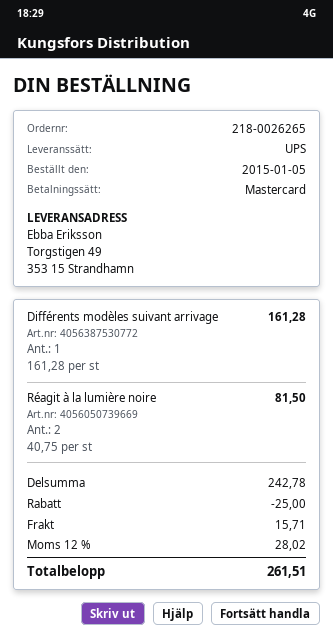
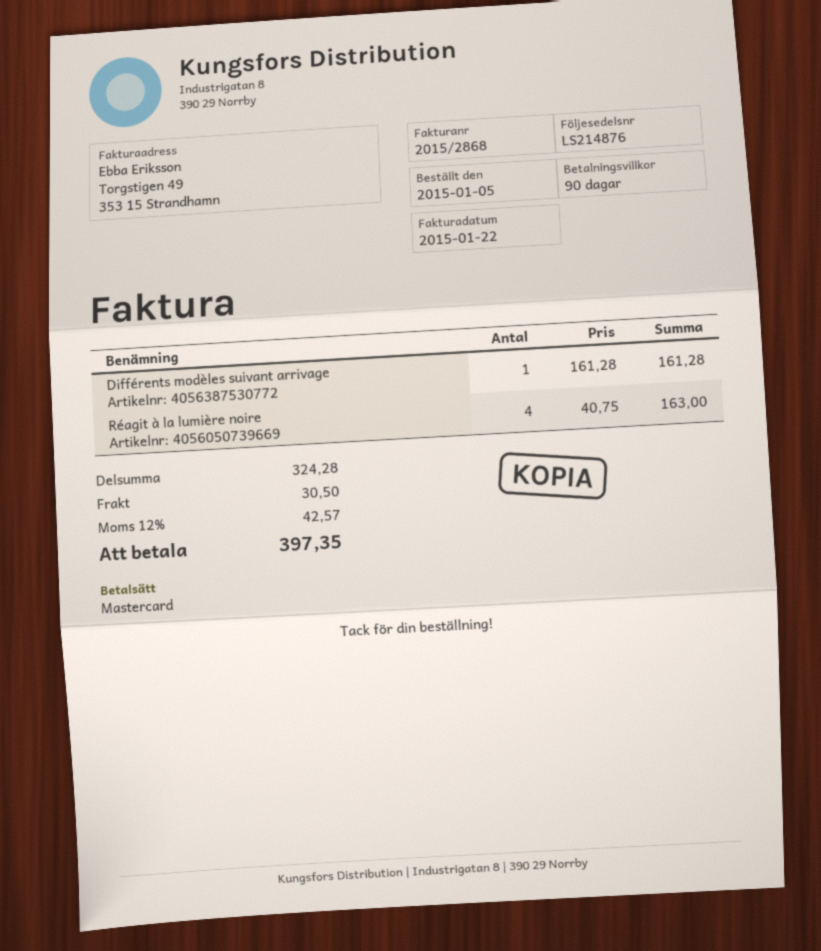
Réagit à la lumière noire: 2 x 40.75 = 81.50 -> 4 x 40.75 = 163.00
subtotal: 242.78 -> 324.28
discount: 25.00 -> none
shipping: 15.71 -> 30.50
tax: 12% = 28.02 -> 12% = 42.57
total: 261.51 -> 397.35

